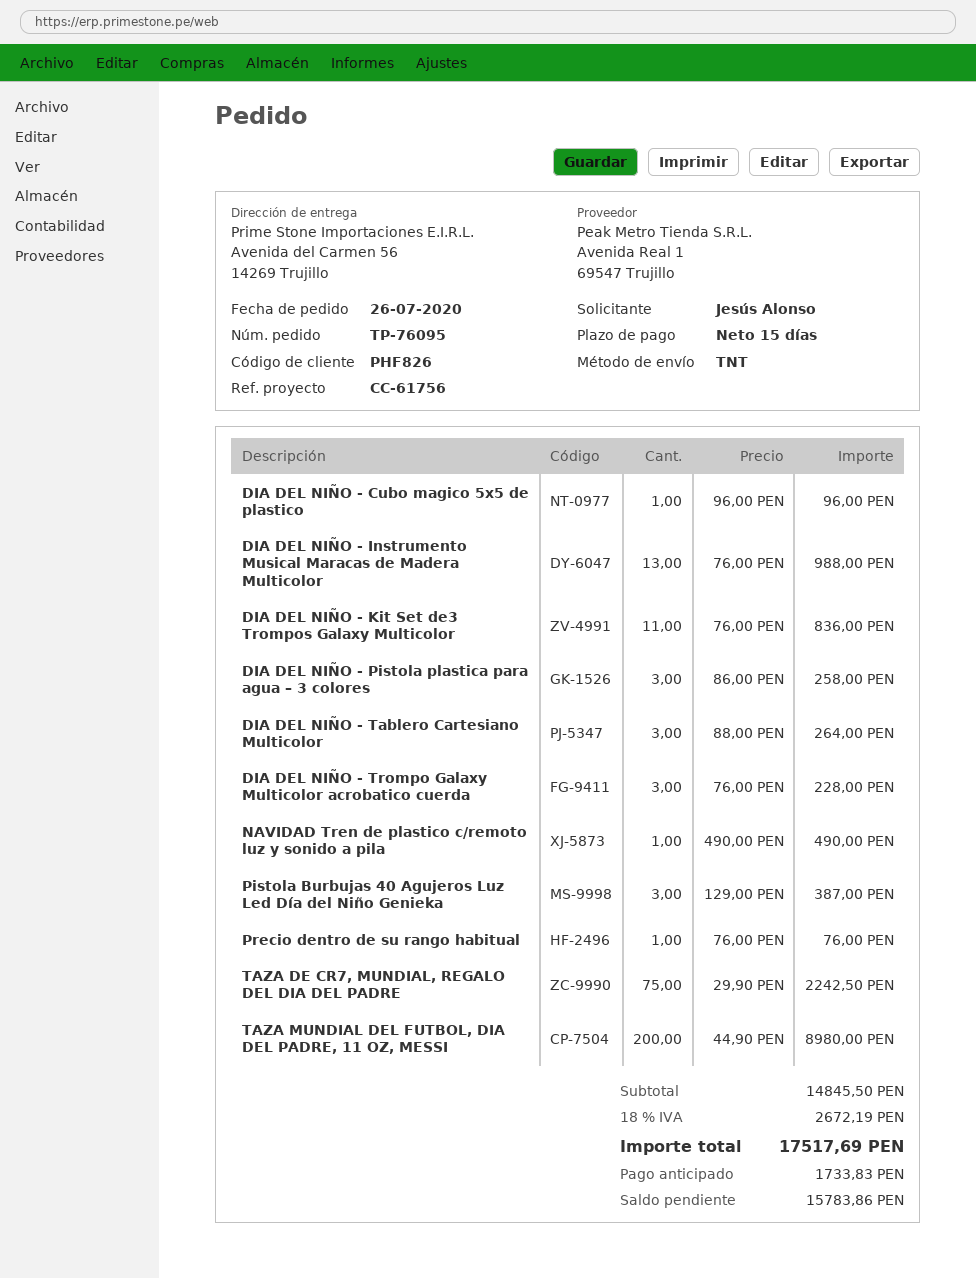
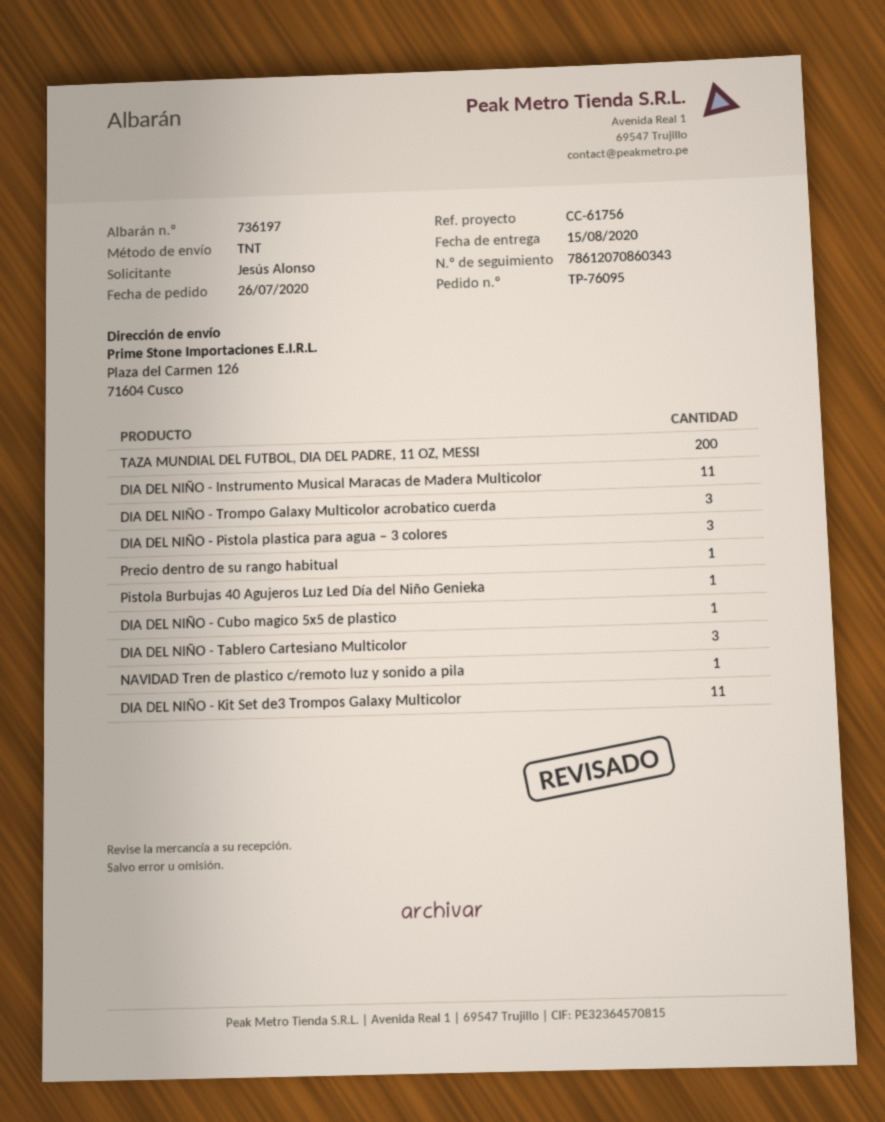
ship to: Avenida del Carmen 56, 14269 Trujillo -> Plaza del Carmen 126, 71604 Cusco
DIA DEL NIÑO - Instrumento Musical Maracas de Madera Multicolor: 13 -> 11
Pistola Burbujas 40 Agujeros Luz Led Día del Niño Genieka: 3 -> 1
TAZA DE CR7, MUNDIAL, REGALO DEL DIA DEL PADRE: 75 -> none

